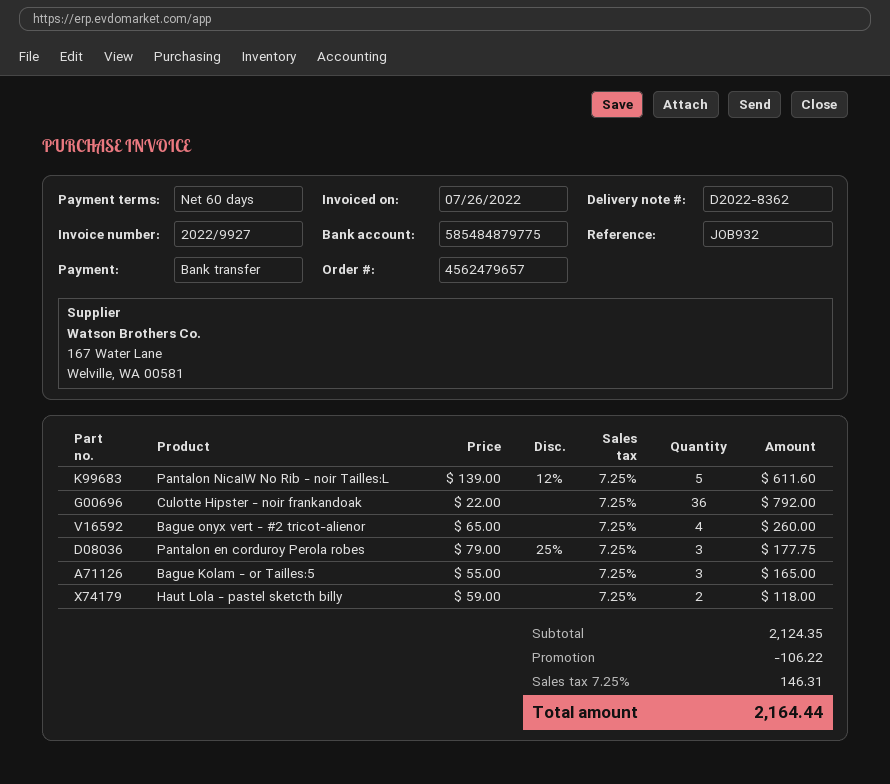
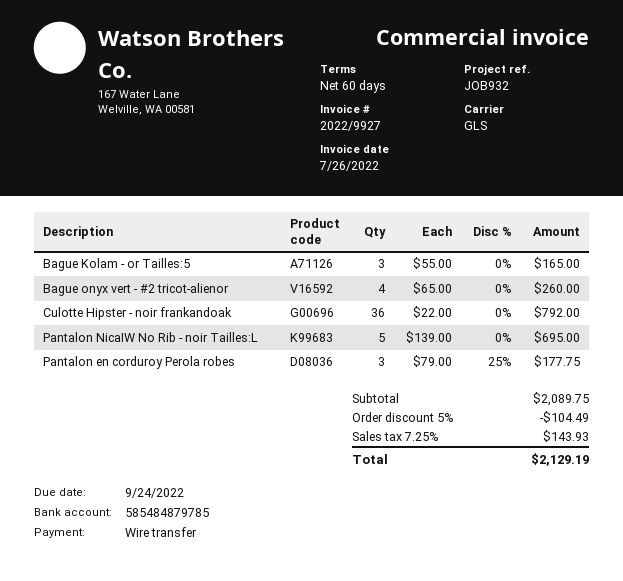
bank account: 585484879775 -> 585484879785
Pantalon NicaIW No Rib - noir Tailles:L: 5 x 139.00 - 12% = 611.60 -> 5 x 139.00 = 695.00
Haut Lola - pastel sketcth billy: 2 x 59.00 = 118.00 -> none
subtotal: 2124.35 -> 2089.75
discount: 106.22 -> 104.49
tax: 7.25% = 146.31 -> 7.25% = 143.93
total: 2164.44 -> 2129.19

